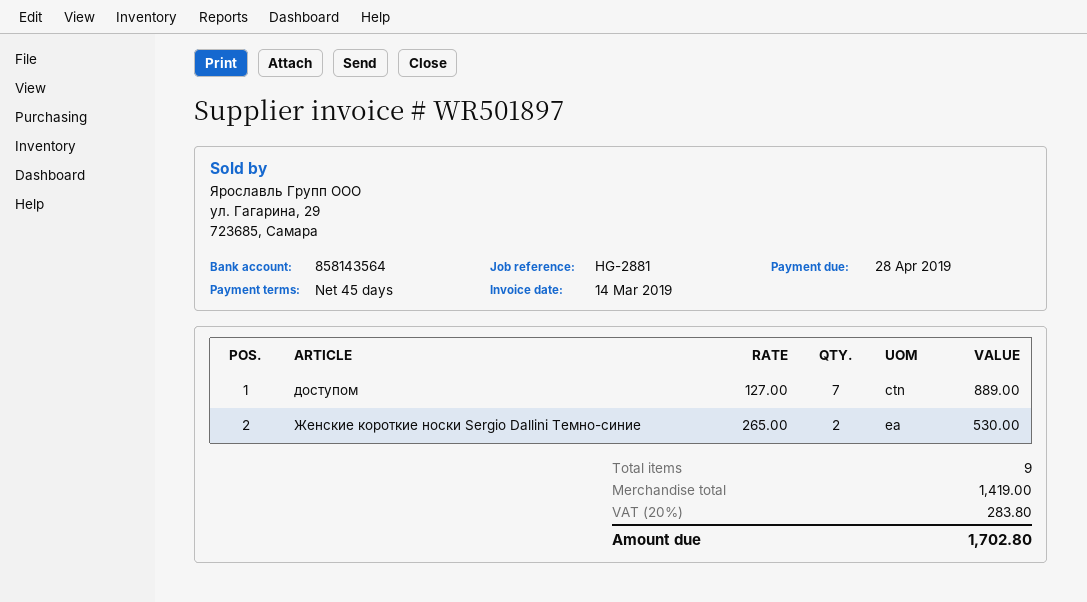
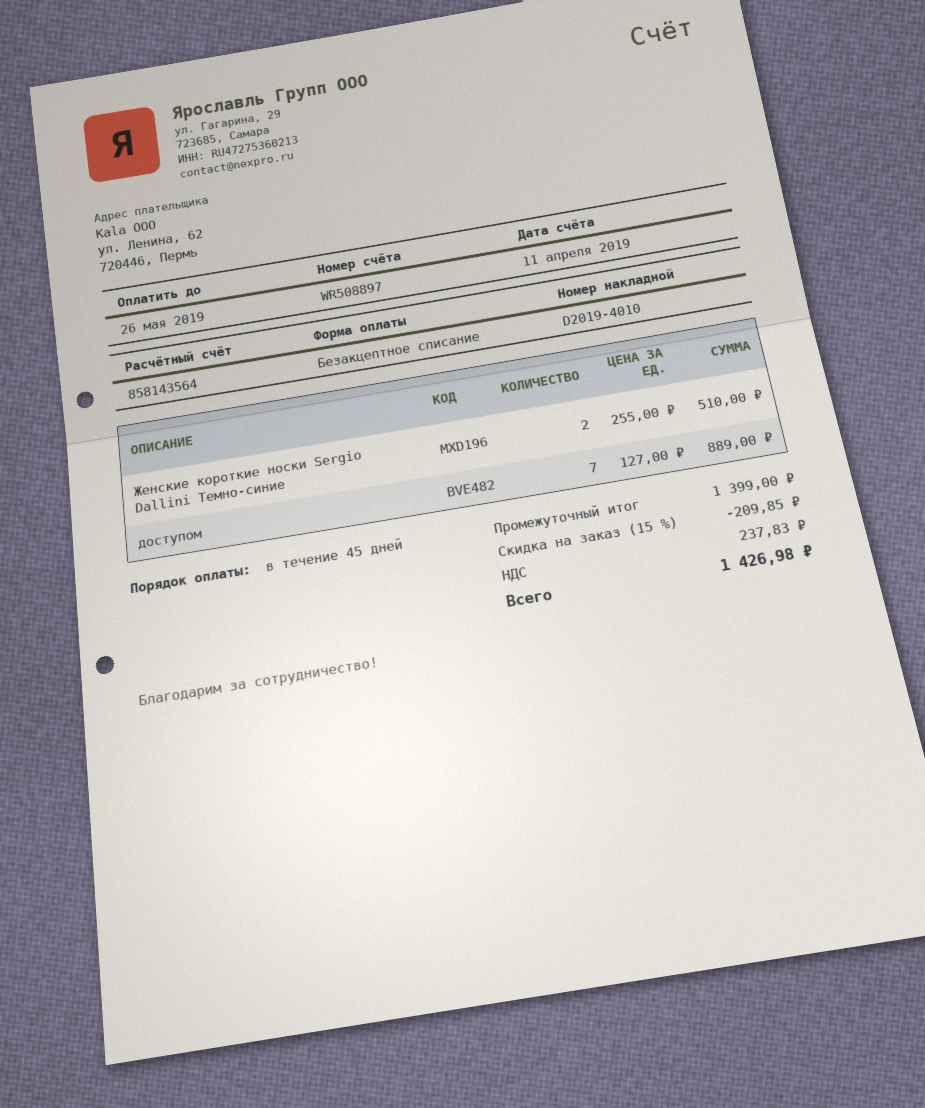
invoice number: WR501897 -> WR508897
invoice date: 2019-03-14 -> 2019-04-11
due date: 2019-04-28 -> 2019-05-26
Женские короткие носки Sergio Dallini Темно-синие: 2 x 265.00 = 530.00 -> 2 x 255.00 = 510.00
subtotal: 1419.00 -> 1399.00
discount: none -> 15% = 209.85
tax: 283.80 -> 237.83
total: 1702.80 -> 1426.98

